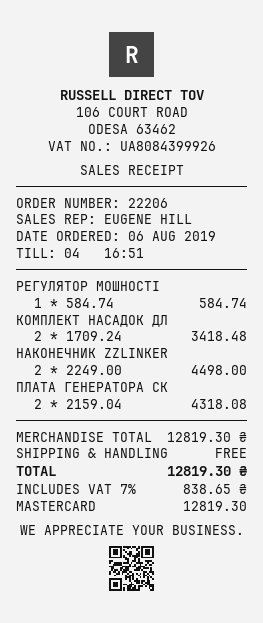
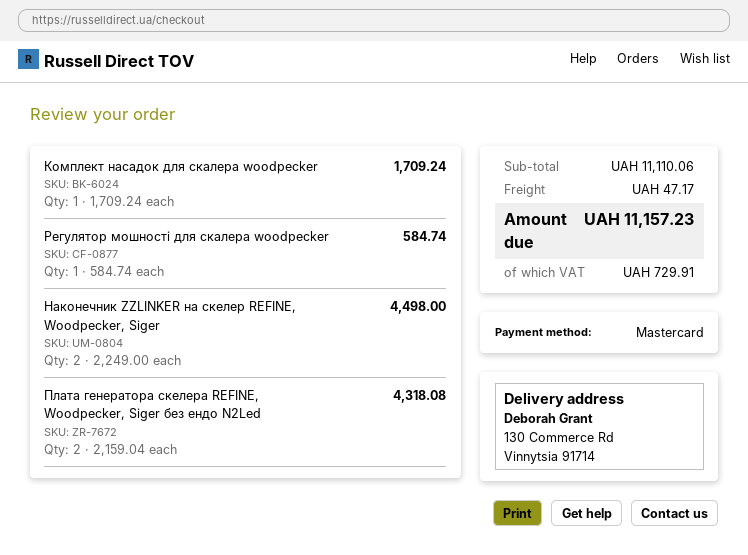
КОМПЛЕКТ НАСАДОК ДЛ: 2 x 1709.24 = 3418.48 -> 1 x 1709.24 = 1709.24
subtotal: 12819.30 -> 11110.06
shipping: 0.00 -> 47.17
tax: 838.65 -> 729.91
total: 12819.30 -> 11157.23

